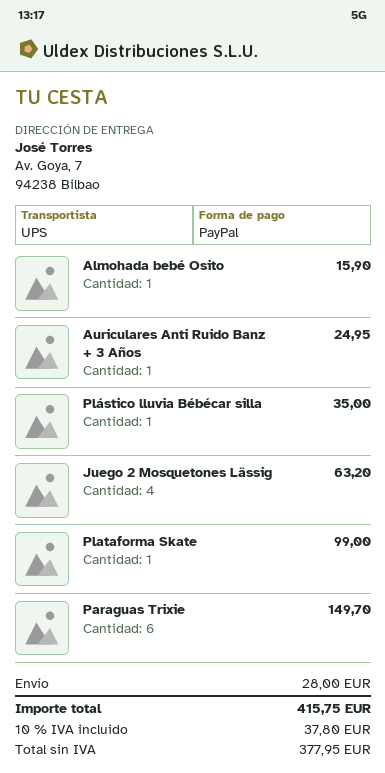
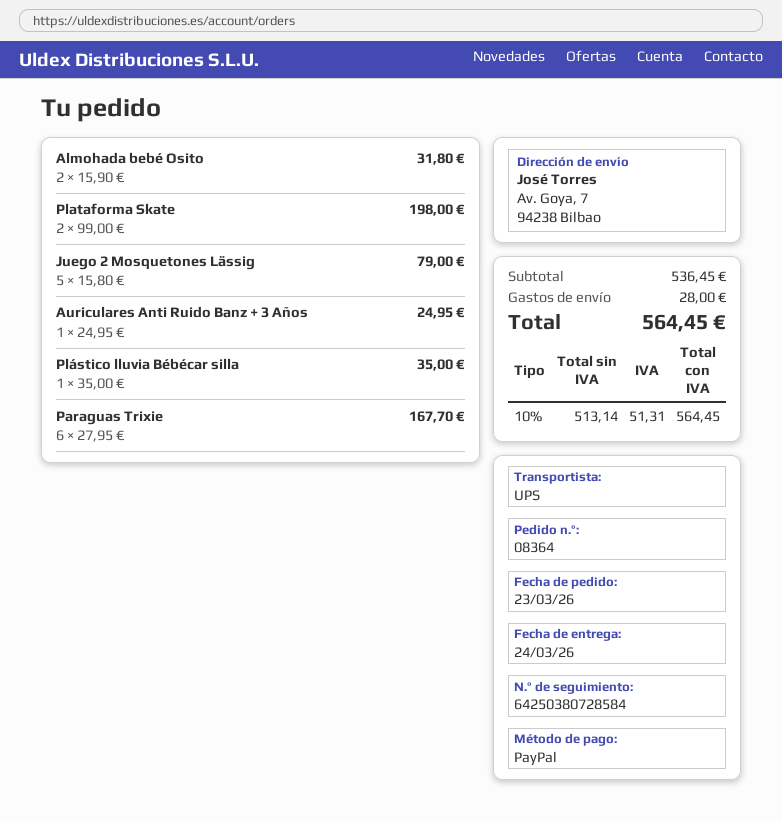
Almohada bebé Osito: 1 for 15.90 -> 2 for 31.80
Juego 2 Mosquetones Lässig: 4 for 63.20 -> 5 for 79.00
Plataforma Skate: 1 for 99.00 -> 2 for 198.00
Paraguas Trixie: 6 for 149.70 -> 6 for 167.70
net: 377.95 -> 513.14
tax: 10% = 37.80 -> 10% = 51.31
total: 415.75 -> 564.45

